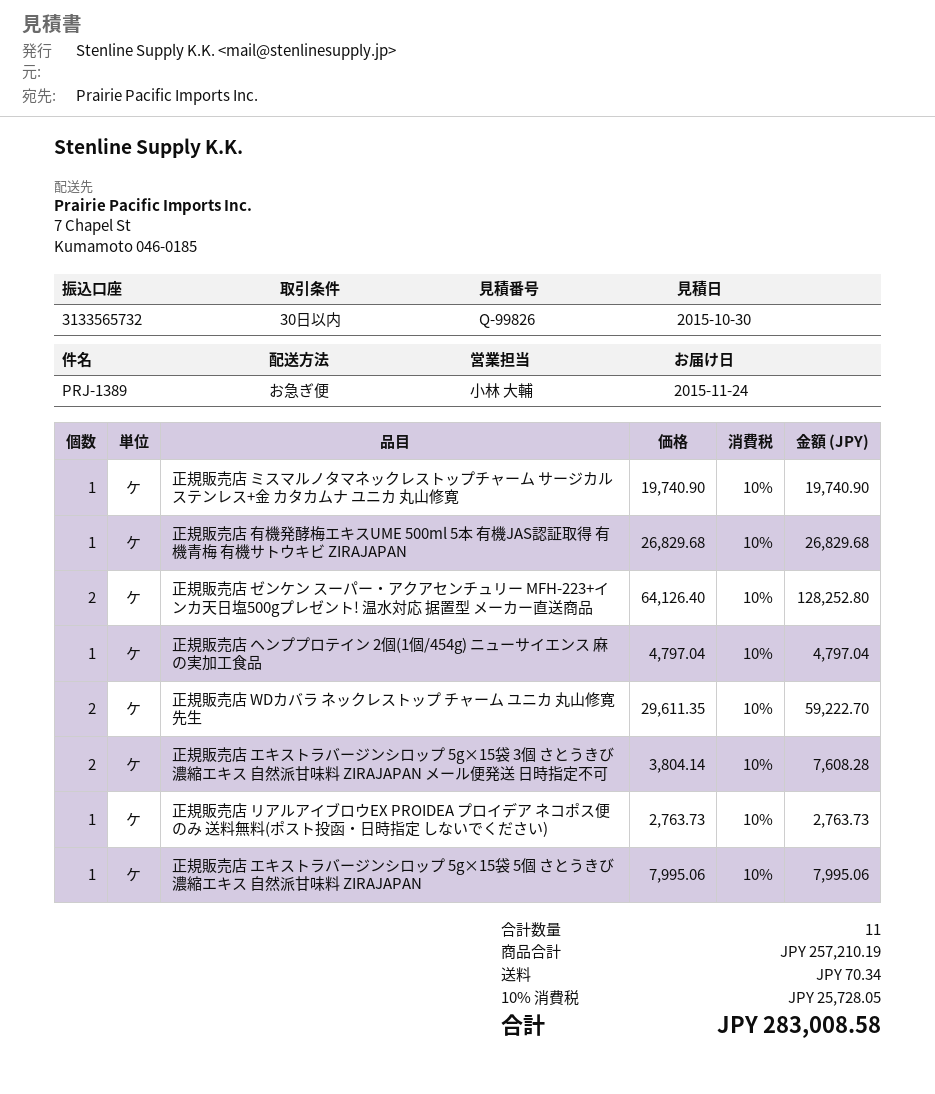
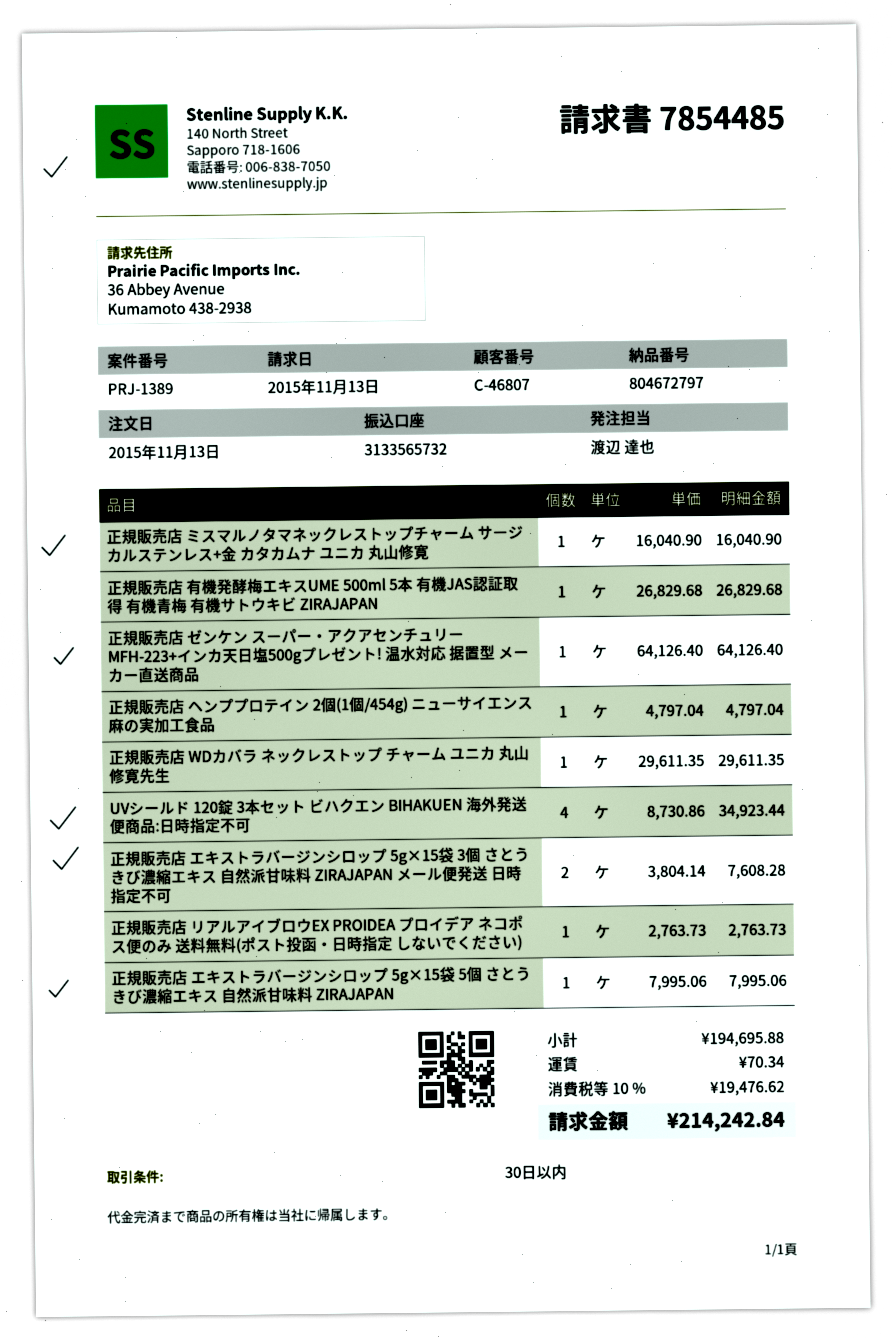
正規販売店 ミスマルノタマネックレストップチャーム サージカルステンレス+金 カタカムナ ユニカ 丸山修寛: 1 x 19740.90 = 19740.90 -> 1 x 16040.90 = 16040.90
正規販売店 ゼンケン スーパー・アクアセンチュリー MFH-223+インカ天日塩500gプレゼント! 温水対応 据置型 メーカー直送商品: 2 x 64126.40 = 128252.80 -> 1 x 64126.40 = 64126.40
正規販売店 WDカバラ ネックレストップ チャーム ユニカ 丸山修寛先生: 2 x 29611.35 = 59222.70 -> 1 x 29611.35 = 29611.35
UVシールド 120錠 3本セット ビハクエン BIHAKUEN 海外発送便商品:日時指定不可: none -> 4 x 8730.86 = 34923.44
subtotal: 257210.19 -> 194695.88
tax: 10% = 25728.05 -> 10% = 19476.62
total: 283008.58 -> 214242.84

